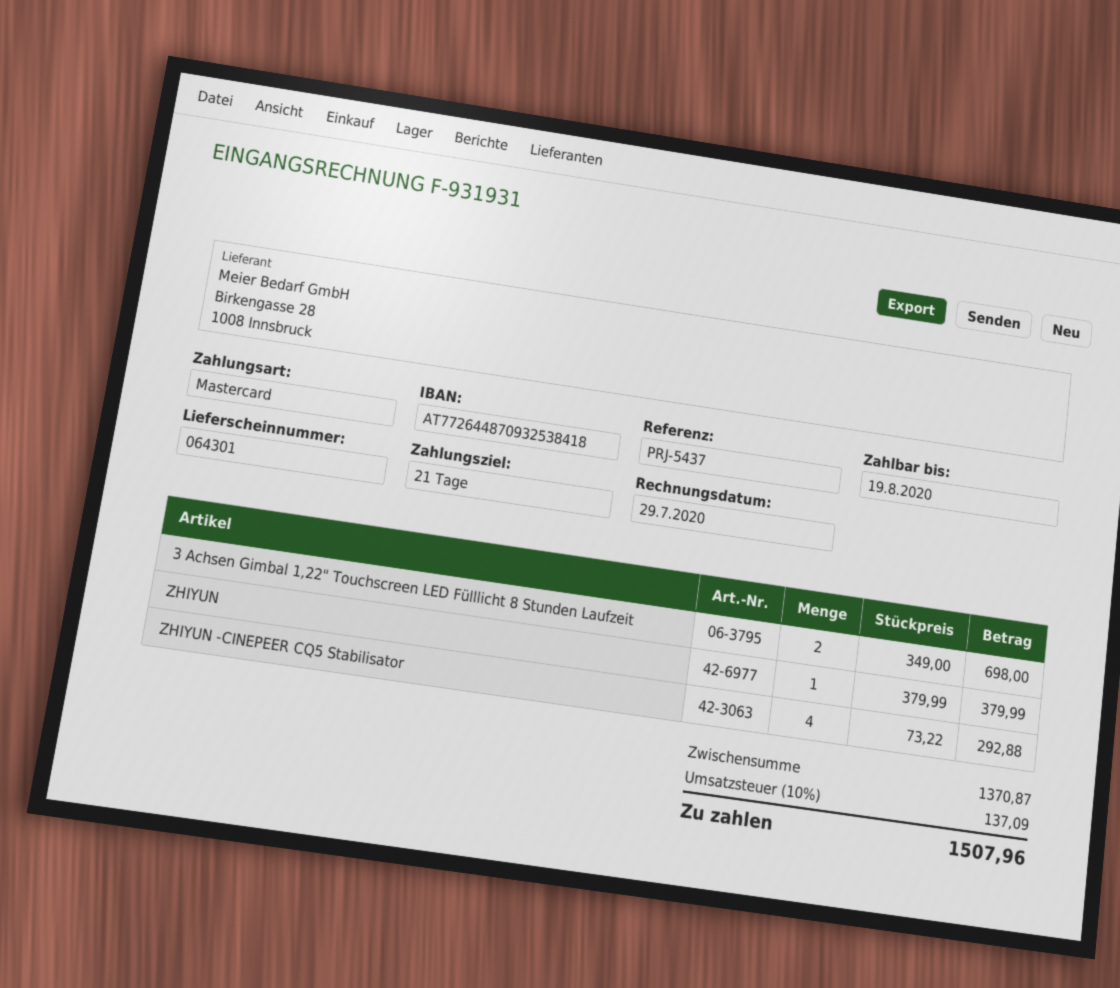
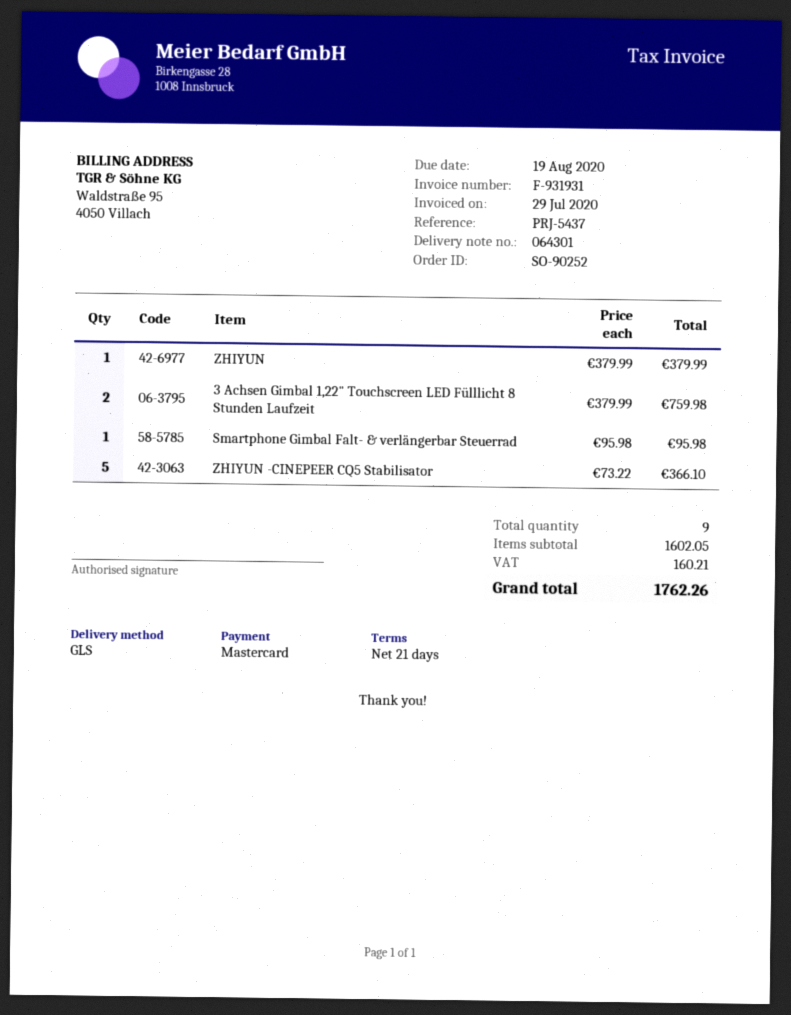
3 Achsen Gimbal 1,22" Touchscreen LED Fülllicht 8 Stunden Laufzeit: 2 x 349.00 = 698.00 -> 2 x 379.99 = 759.98
ZHIYUN -CINEPEER CQ5 Stabilisator: 4 x 73.22 = 292.88 -> 5 x 73.22 = 366.10
Smartphone Gimbal Falt- & verlängerbar Steuerrad: none -> 1 x 95.98 = 95.98
subtotal: 1370.87 -> 1602.05
tax: 137.09 -> 160.21
total: 1507.96 -> 1762.26

